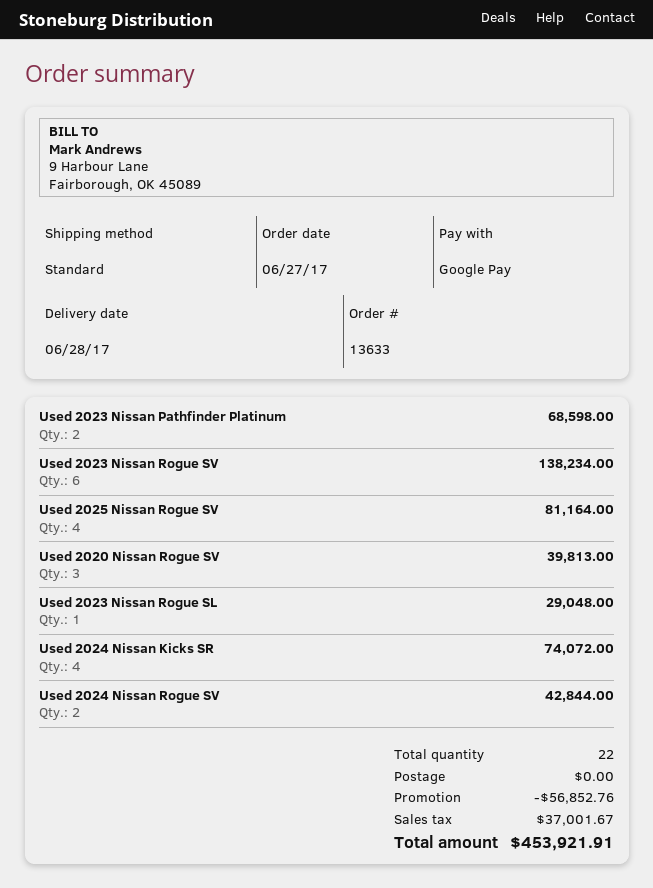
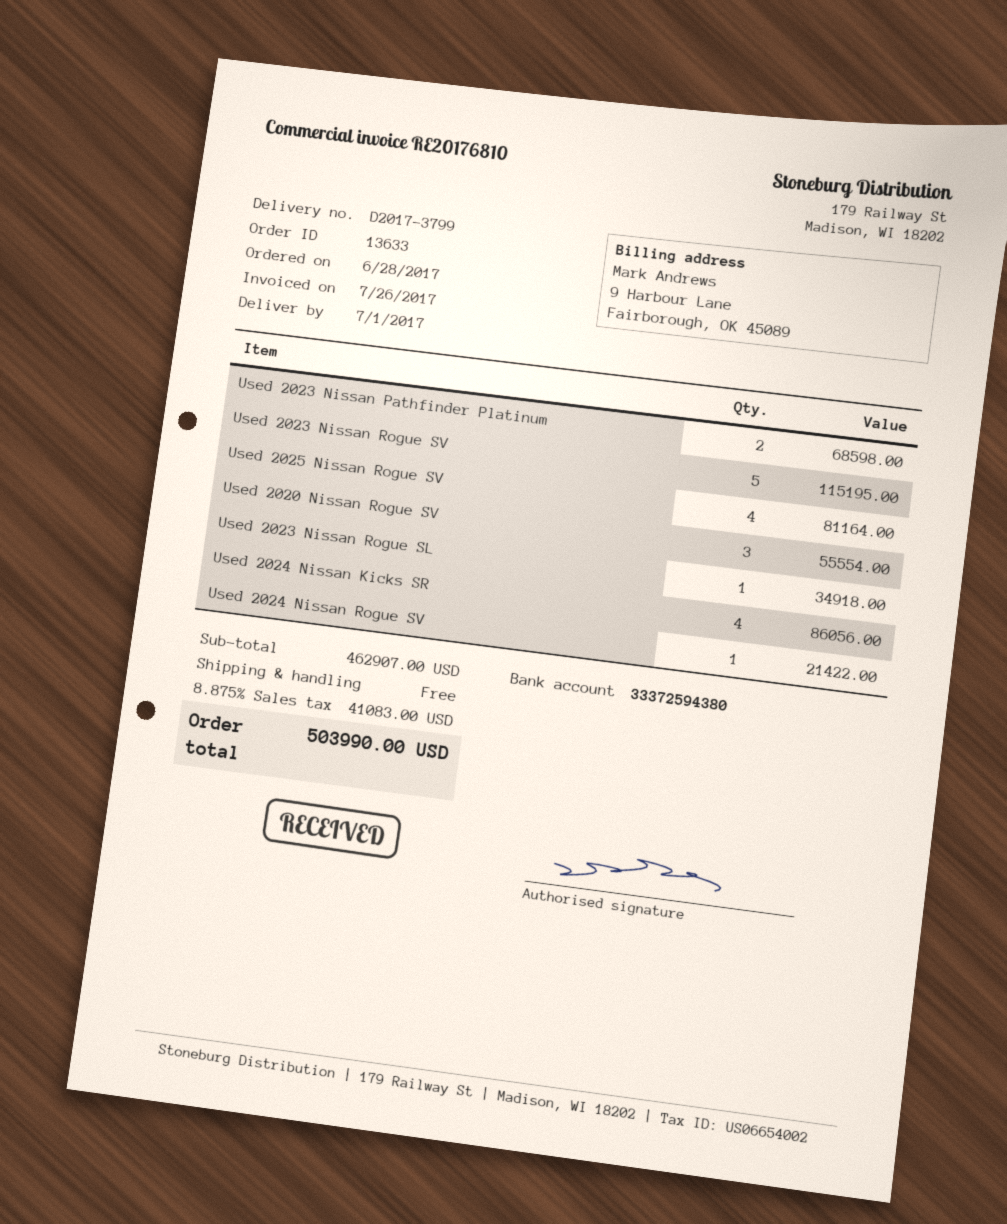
order date: 2017-06-27 -> 2017-06-28
delivery date: 2017-06-28 -> 2017-07-01
Used 2023 Nissan Rogue SV: 6 for 138234.00 -> 5 for 115195.00
Used 2020 Nissan Rogue SV: 3 for 39813.00 -> 3 for 55554.00
Used 2023 Nissan Rogue SL: 1 for 29048.00 -> 1 for 34918.00
Used 2024 Nissan Kicks SR: 4 for 74072.00 -> 4 for 86056.00
Used 2024 Nissan Rogue SV: 2 for 42844.00 -> 1 for 21422.00
discount: 56852.76 -> none
tax: 37001.67 -> 41083.00
total: 453921.91 -> 503990.00

